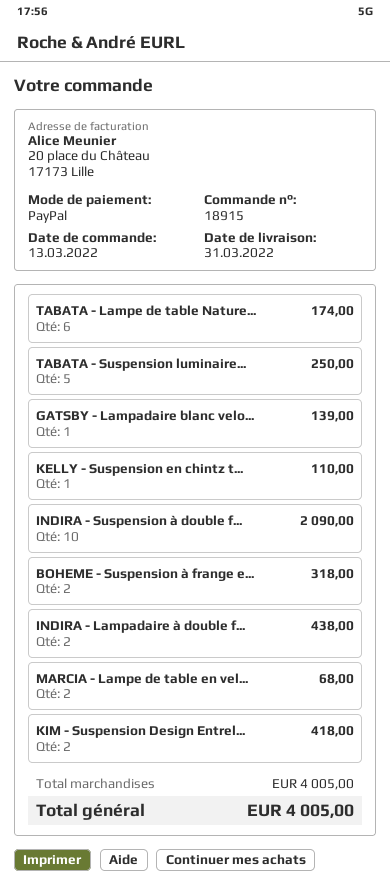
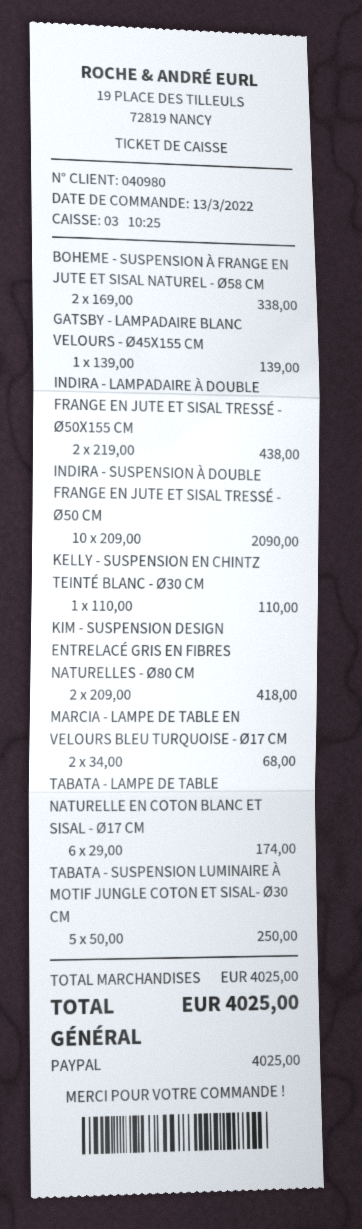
BOHEME - Suspension à frange e...: 2 for 318.00 -> 2 for 338.00
subtotal: 4005.00 -> 4025.00
total: 4005.00 -> 4025.00

